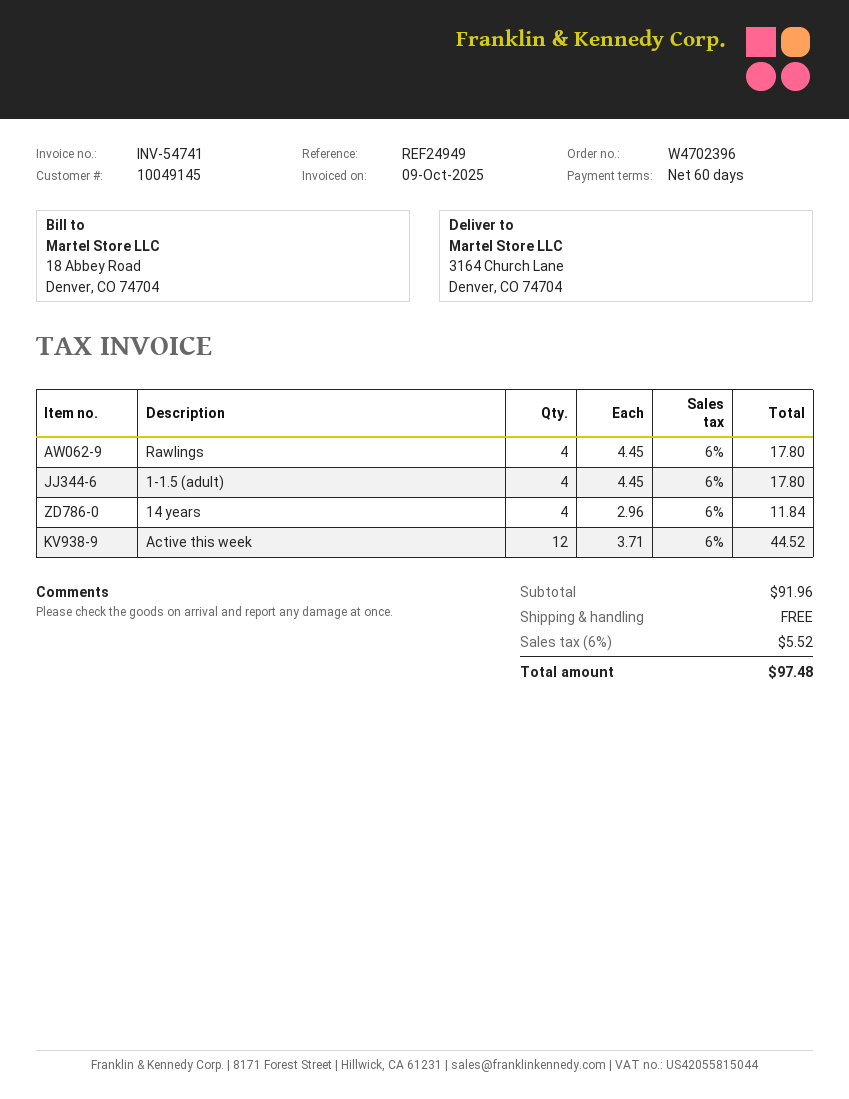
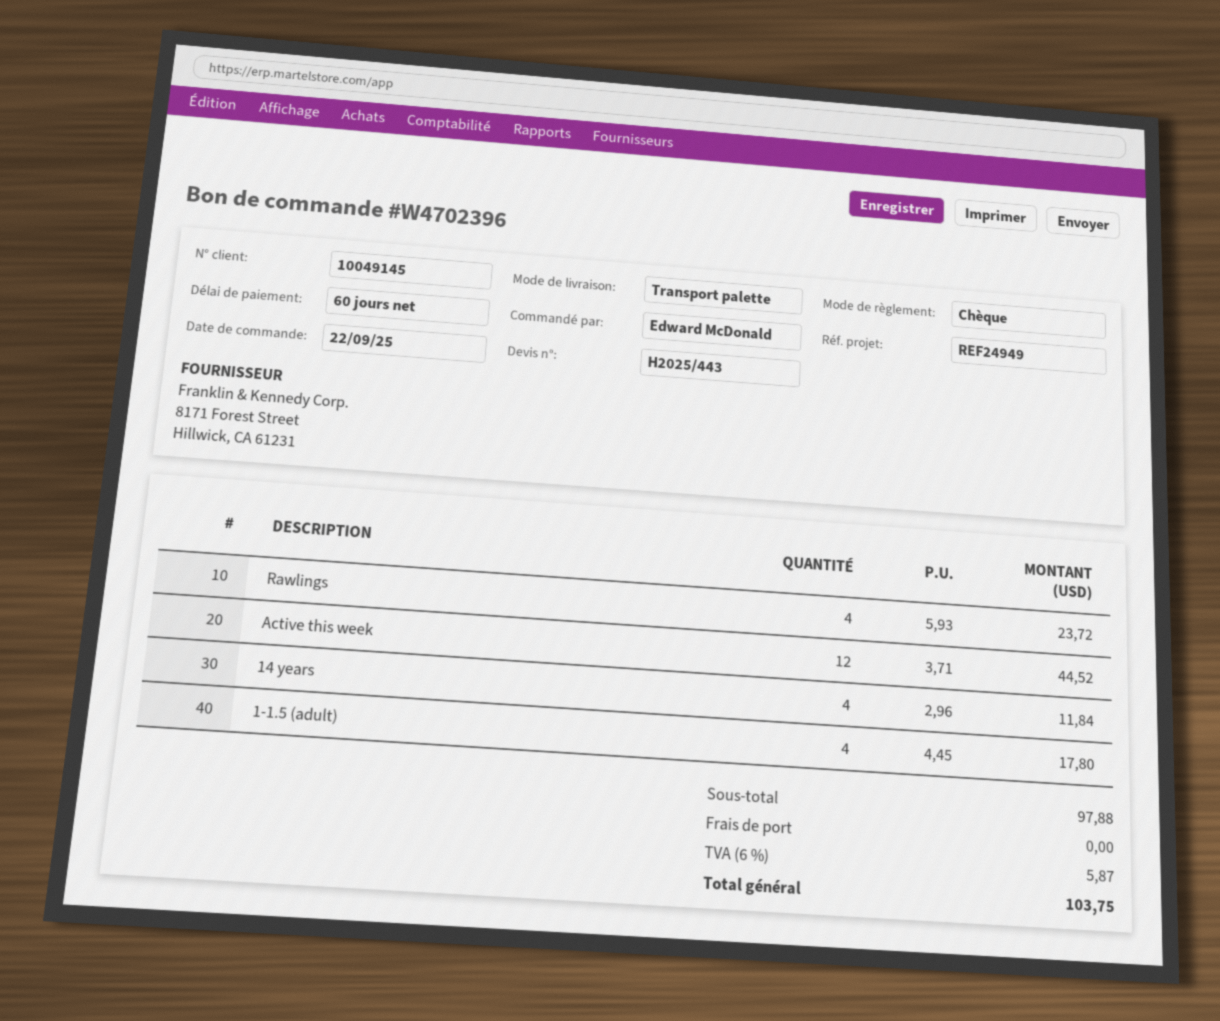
Rawlings: 4 x 4.45 = 17.80 -> 4 x 5.93 = 23.72
subtotal: 91.96 -> 97.88
tax: 6% = 5.52 -> 6% = 5.87
total: 97.48 -> 103.75

